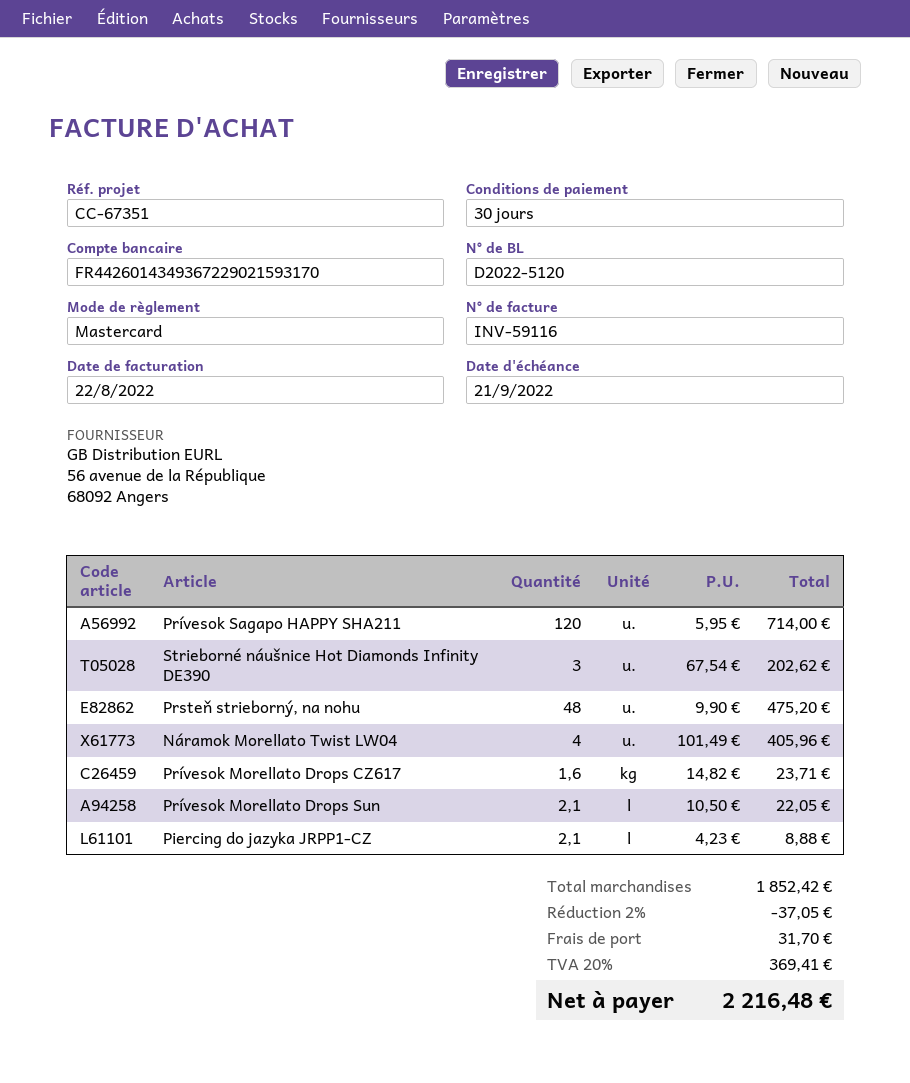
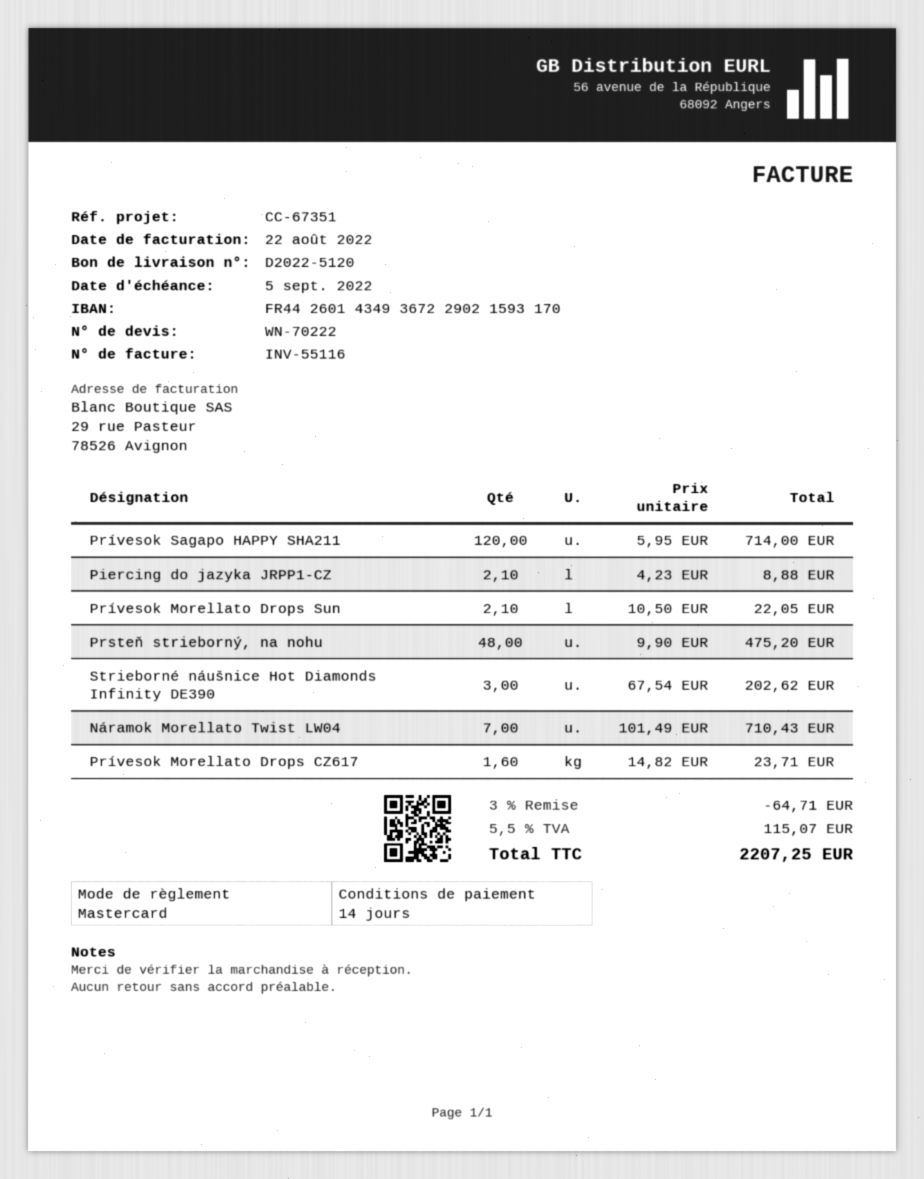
invoice number: INV-59116 -> INV-55116
payment terms: 30 days -> 14 days
due date: 2022-09-21 -> 2022-09-05
Náramok Morellato Twist LW04: 4 x 101.49 = 405.96 -> 7 x 101.49 = 710.43
discount: 2% = 37.05 -> 3% = 64.71
shipping: 31.70 -> none
tax: 20% = 369.41 -> 5.5% = 115.07
total: 2216.48 -> 2207.25

